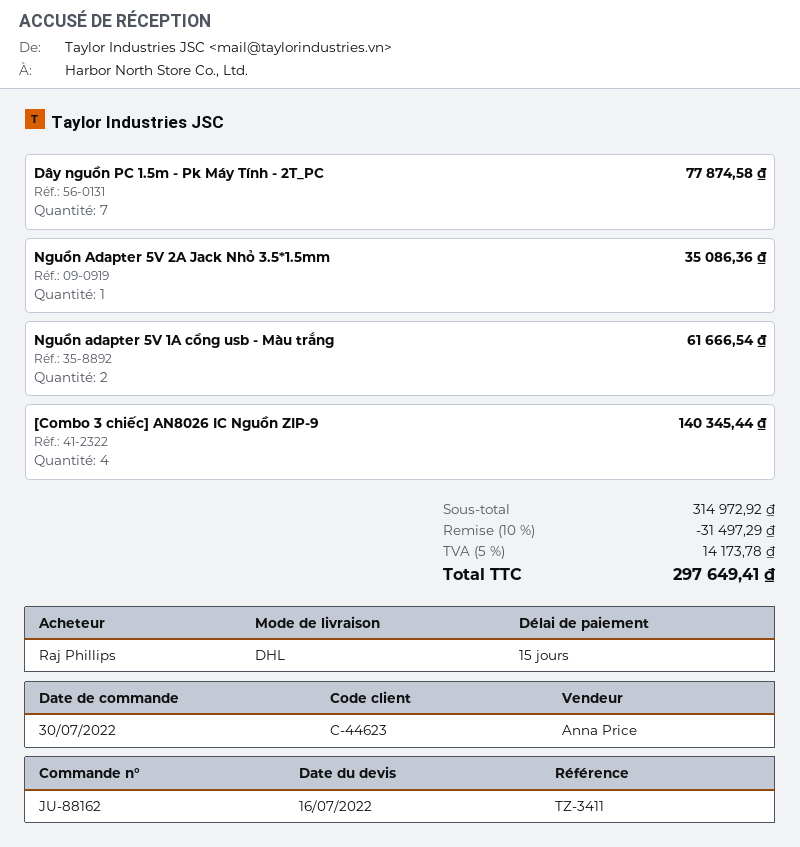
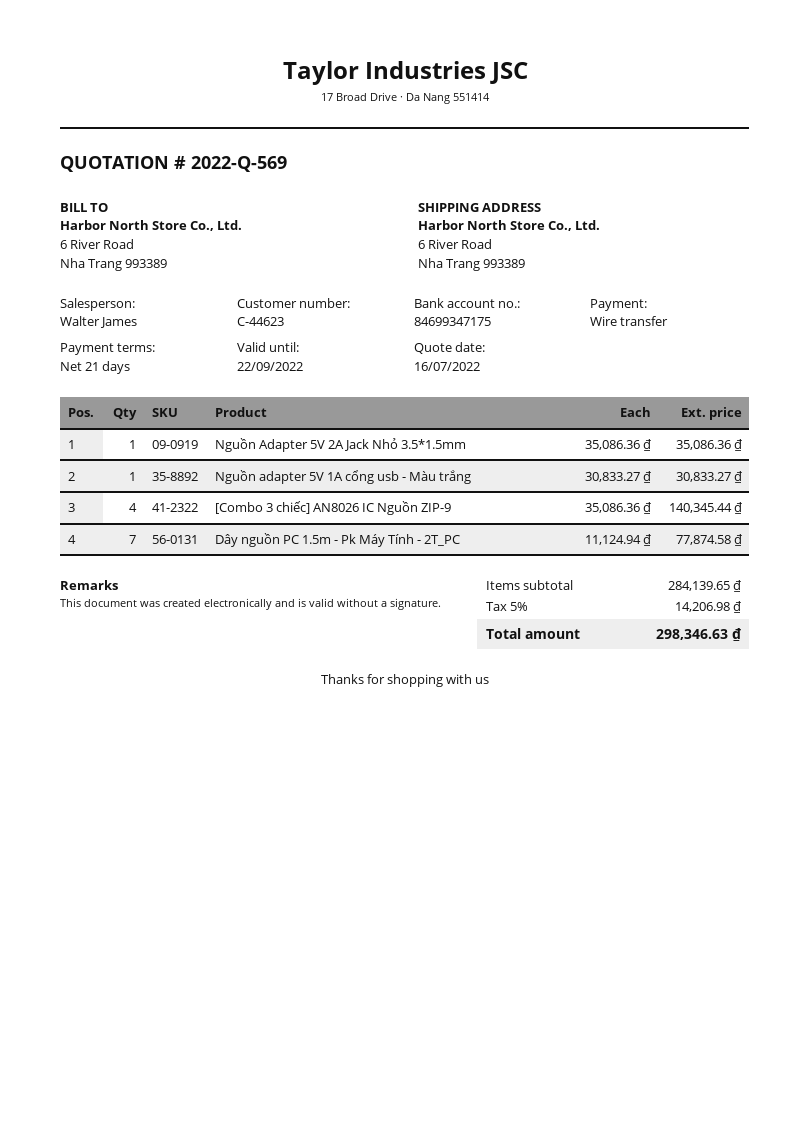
payment terms: 15 days -> 21 days
sales rep: Anna Price -> Walter James
Nguồn adapter 5V 1A cổng usb - Màu trắng: 2 for 61666.54 -> 1 for 30833.27
subtotal: 314972.92 -> 284139.65
discount: 10% = 31497.29 -> none
tax: 5% = 14173.78 -> 5% = 14206.98
total: 297649.41 -> 298346.63

